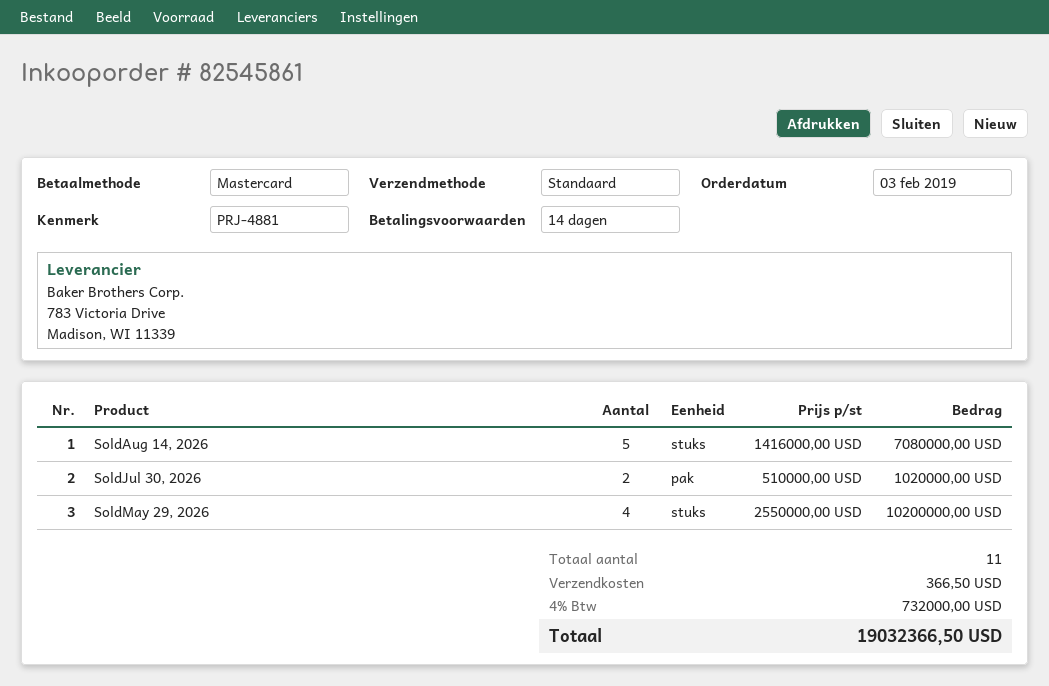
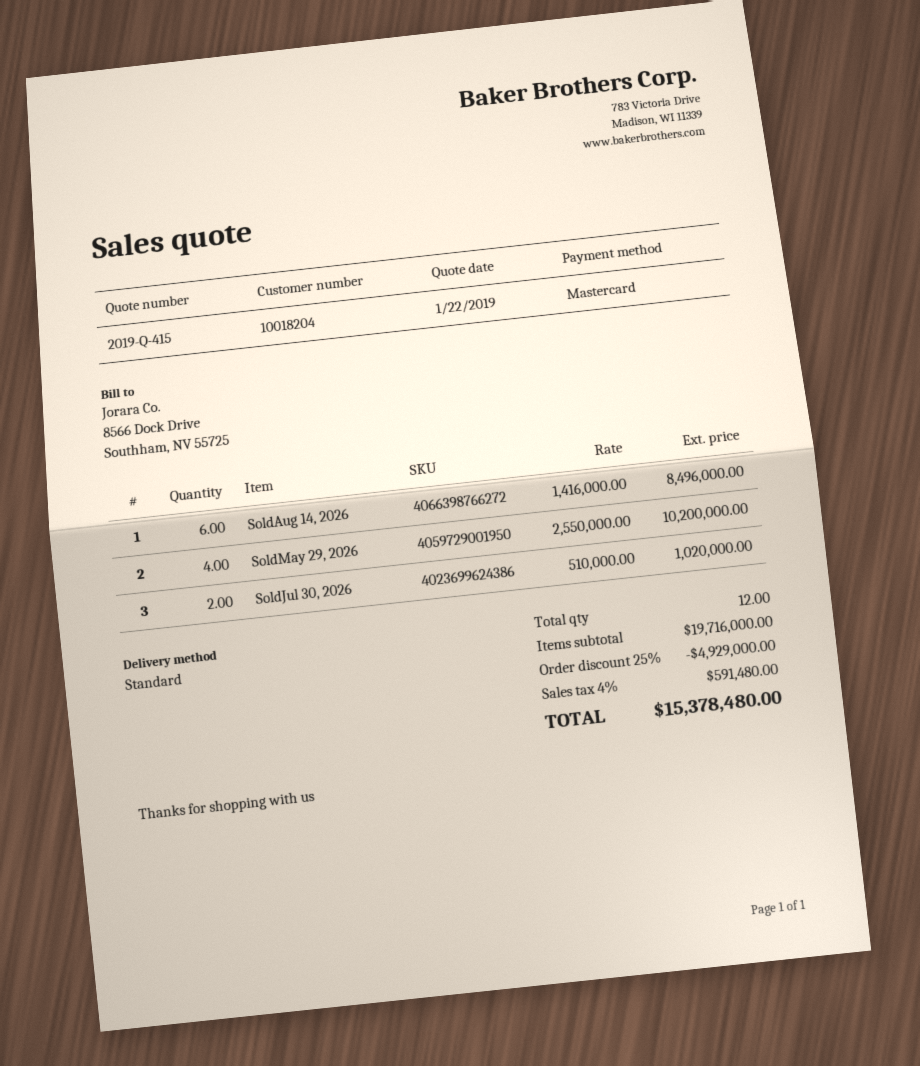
SoldAug 14, 2026: 5 x 1416000.00 = 7080000.00 -> 6 x 1416000.00 = 8496000.00
total quantity: 11 -> 12
discount: none -> 25% = 4929000.00
shipping: 366.50 -> none
tax: 4% = 732000.00 -> 4% = 591480.00
total: 19032366.50 -> 15378480.00

